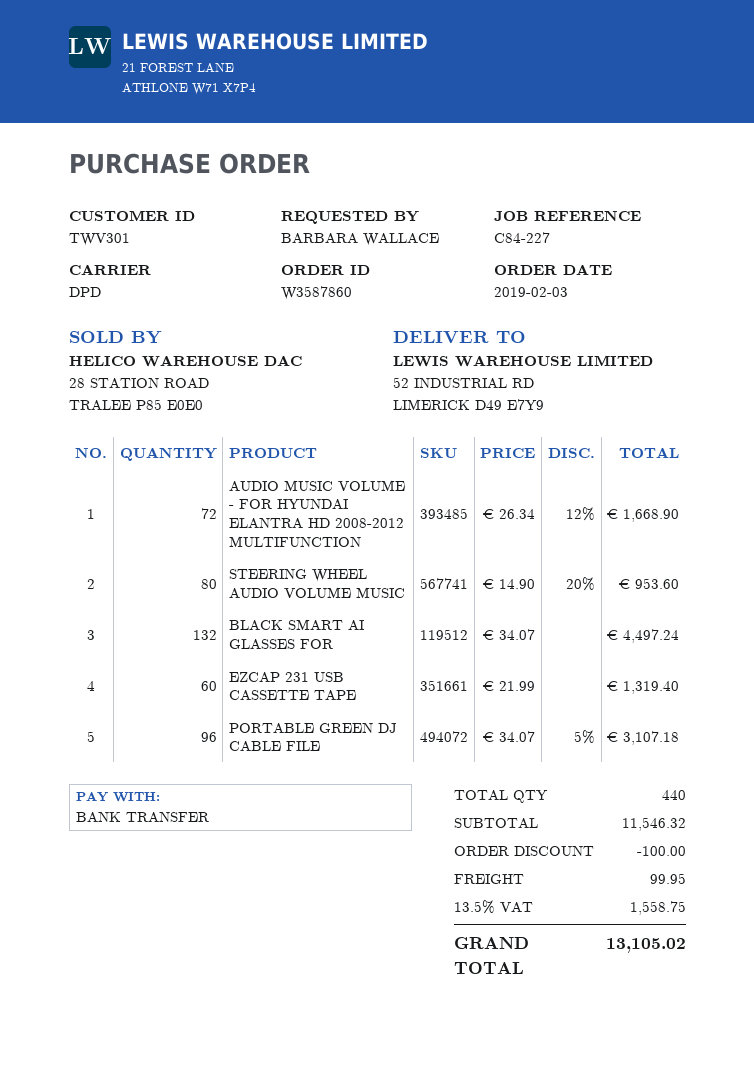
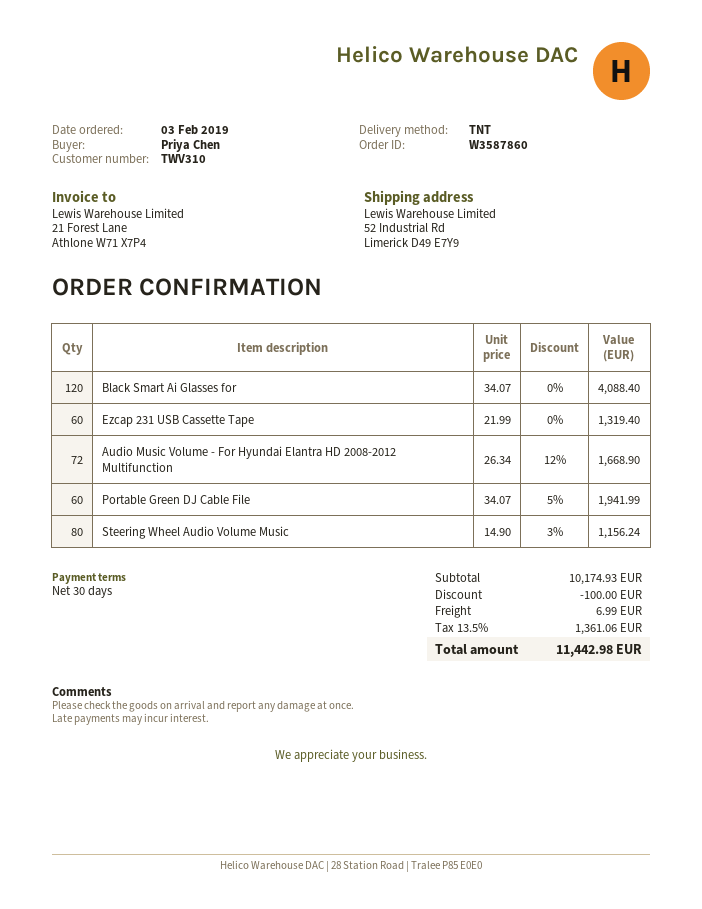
customer number: TWV301 -> TWV310
ordered by: BARBARA WALLACE -> Priya Chen
shipping method: DPD -> TNT
STEERING WHEEL AUDIO VOLUME MUSIC: 80 x 14.90 - 20% = 953.60 -> 80 x 14.90 - 3% = 1156.24
BLACK SMART AI GLASSES FOR: 132 x 34.07 = 4497.24 -> 120 x 34.07 = 4088.40
PORTABLE GREEN DJ CABLE FILE: 96 x 34.07 - 5% = 3107.18 -> 60 x 34.07 - 5% = 1941.99
subtotal: 11546.32 -> 10174.93
shipping: 99.95 -> 6.99
tax: 13.5% = 1558.75 -> 13.5% = 1361.06
total: 13105.02 -> 11442.98

